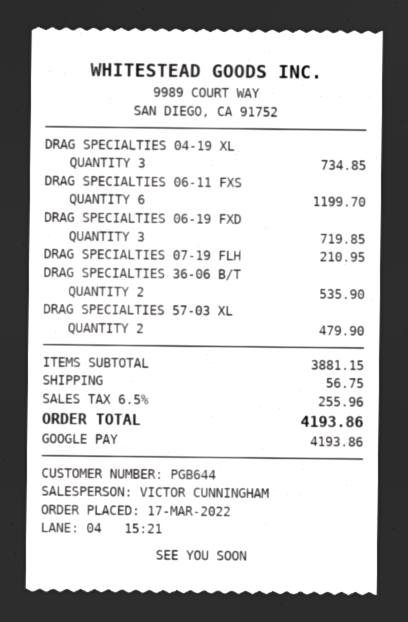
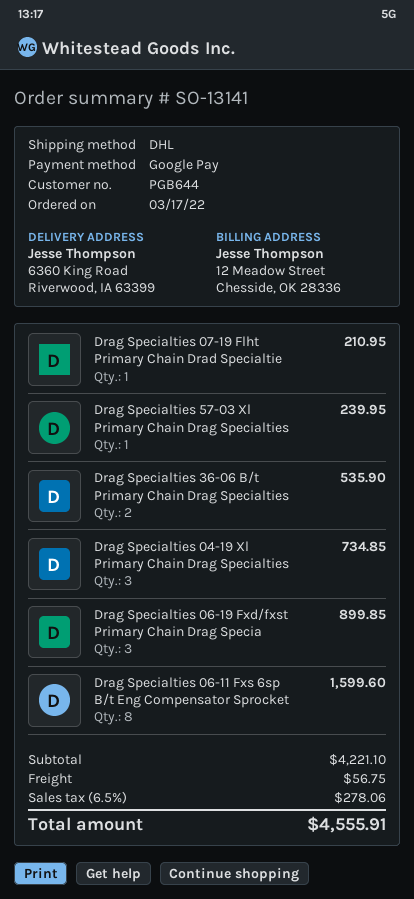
DRAG SPECIALTIES 06-11 FXS: 6 for 1199.70 -> 8 for 1599.60
DRAG SPECIALTIES 06-19 FXD: 3 for 719.85 -> 3 for 899.85
DRAG SPECIALTIES 57-03 XL: 2 for 479.90 -> 1 for 239.95
subtotal: 3881.15 -> 4221.10
tax: 6.5% = 255.96 -> 6.5% = 278.06
total: 4193.86 -> 4555.91

